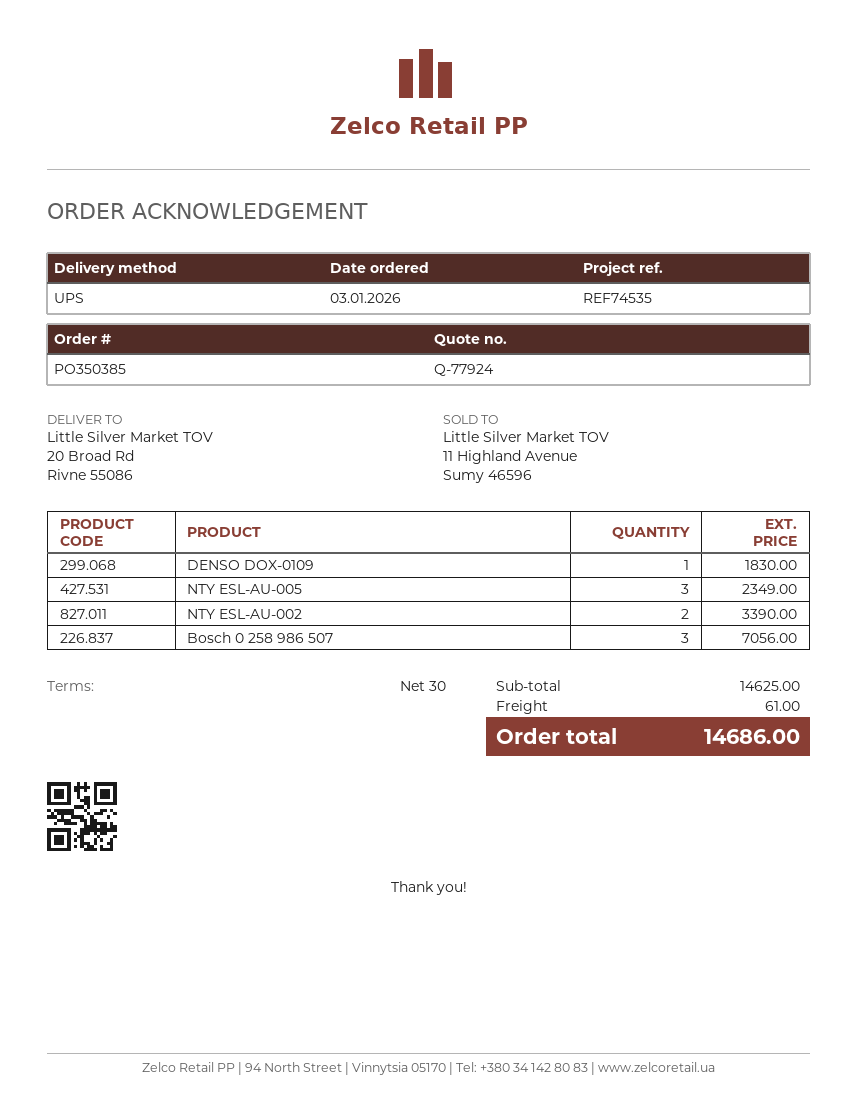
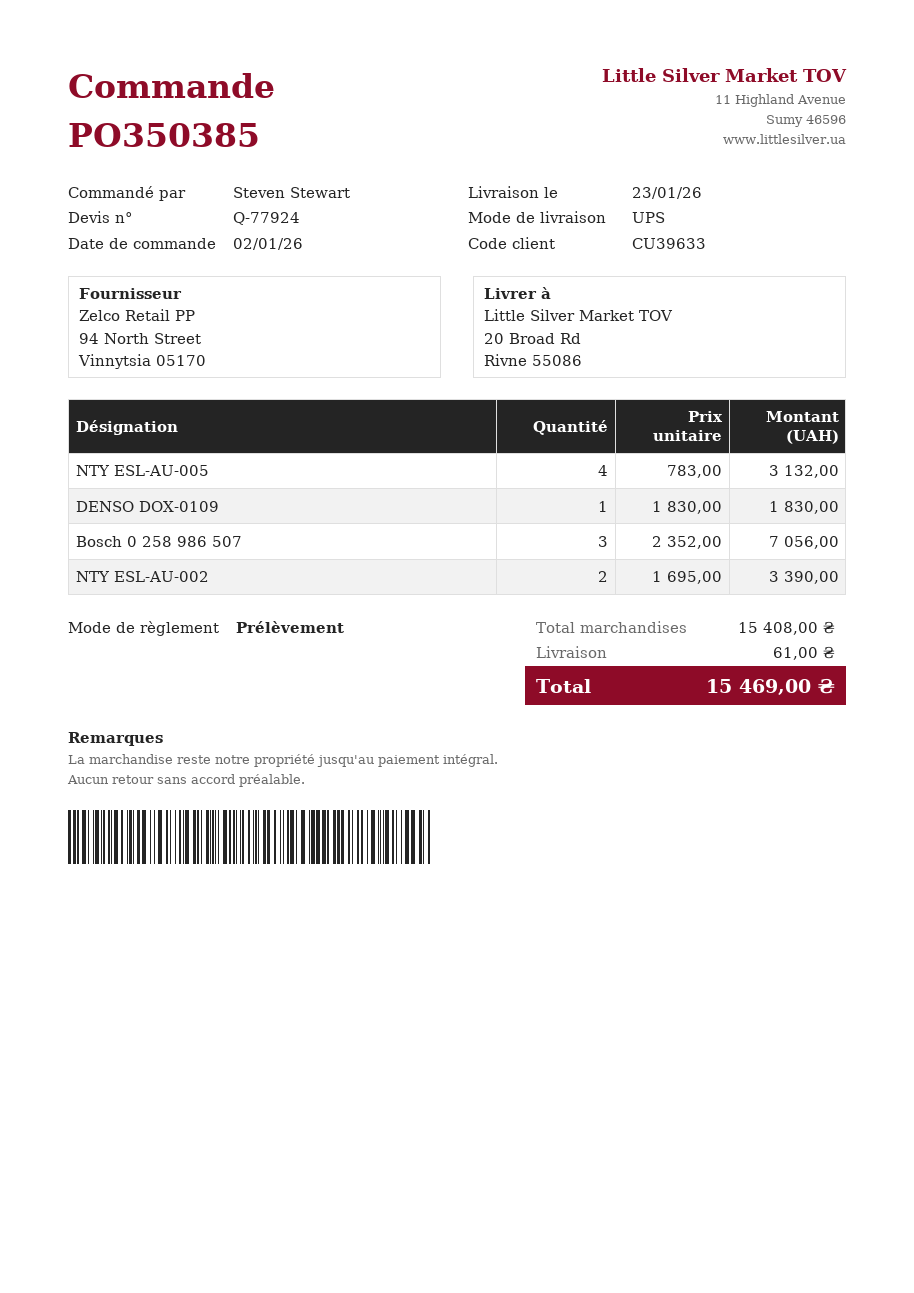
order date: 2026-01-03 -> 2026-01-02
NTY ESL-AU-005: 3 for 2349.00 -> 4 for 3132.00
subtotal: 14625.00 -> 15408.00
total: 14686.00 -> 15469.00

